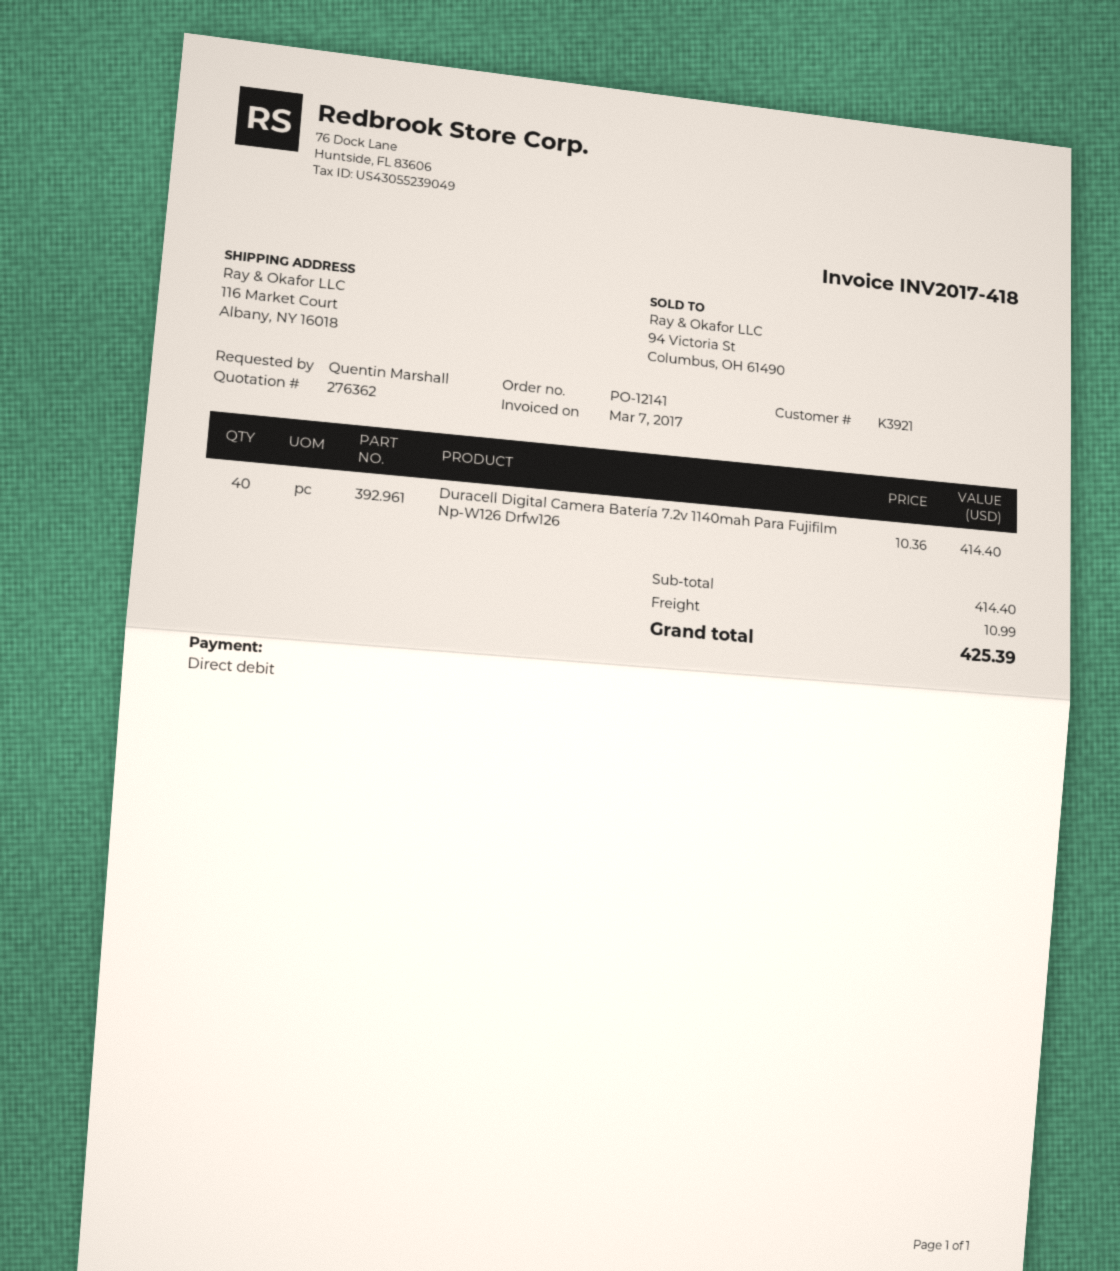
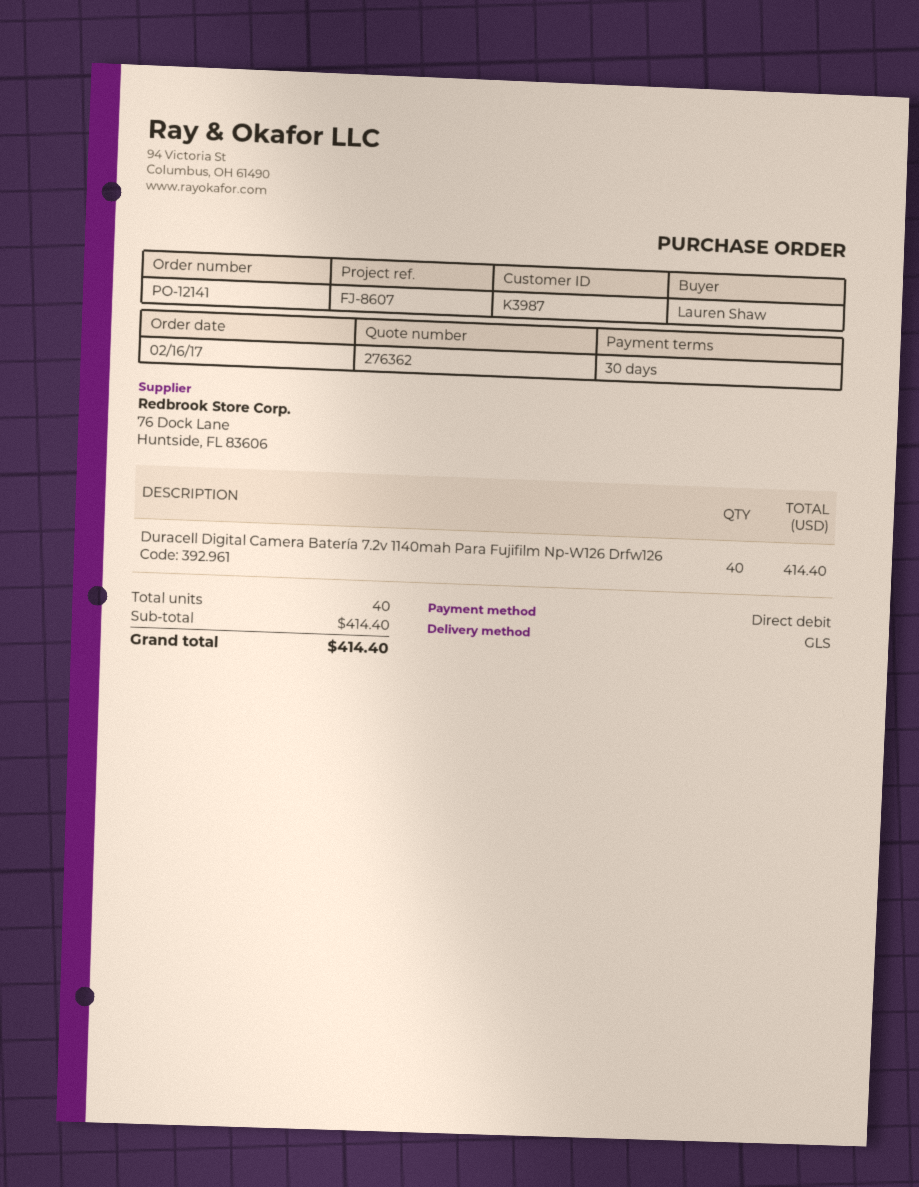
customer number: K3921 -> K3987
ordered by: Quentin Marshall -> Lauren Shaw
shipping: 10.99 -> none
total: 425.39 -> 414.40

